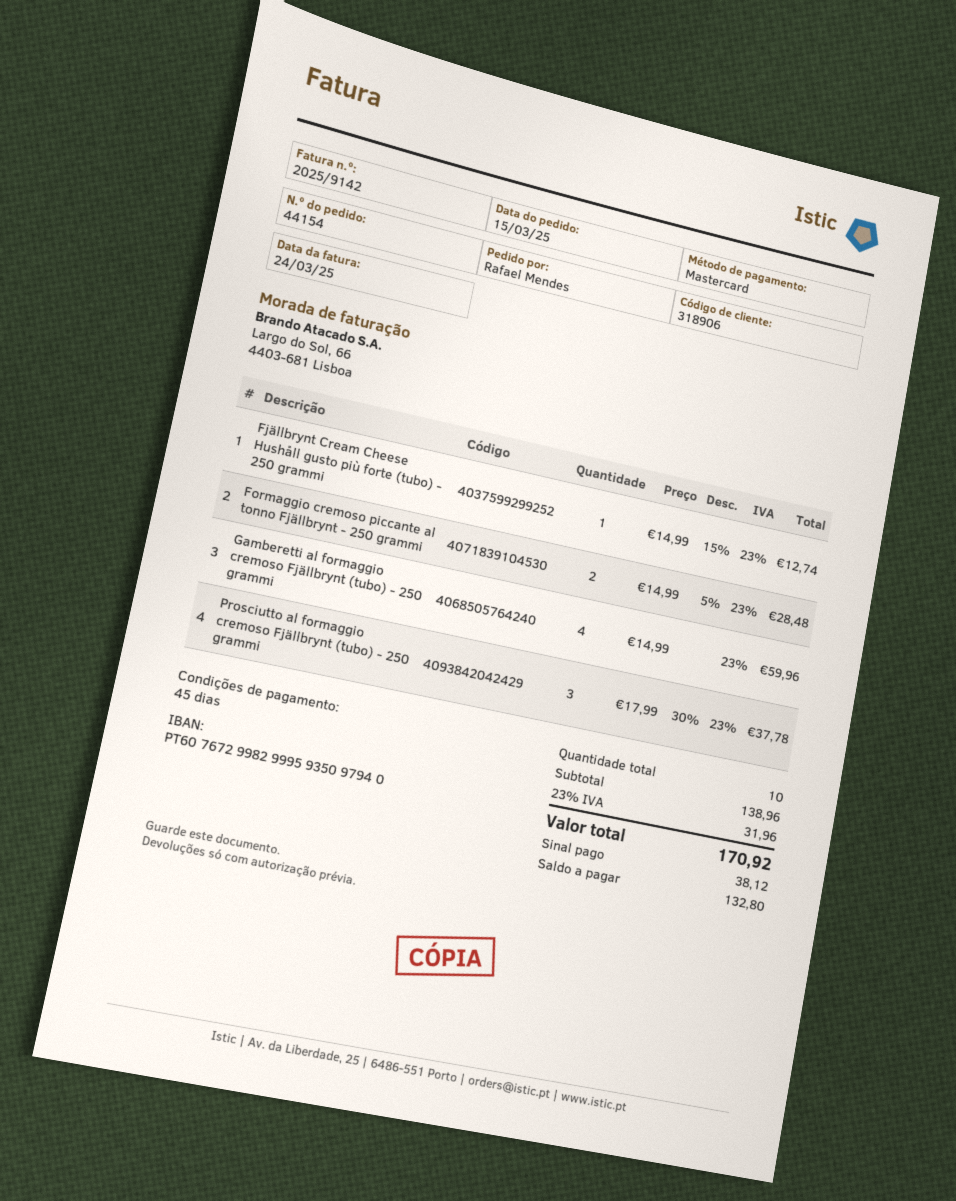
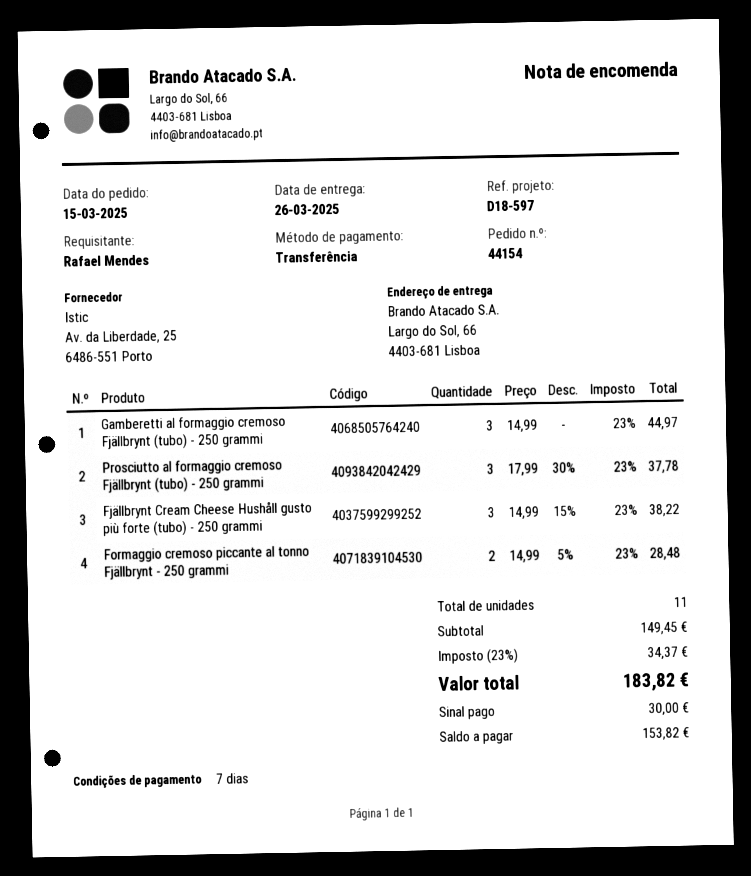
payment terms: 45 days -> 7 days
payment method: Mastercard -> bank transfer
Fjällbrynt Cream Cheese Hushåll gusto più forte (tubo) - 250 grammi: 1 x 14.99 - 15% = 12.74 -> 3 x 14.99 - 15% = 38.22
Gamberetti al formaggio cremoso Fjällbrynt (tubo) - 250 grammi: 4 x 14.99 = 59.96 -> 3 x 14.99 = 44.97
total quantity: 10 -> 11
subtotal: 138.96 -> 149.45
tax: 23% = 31.96 -> 23% = 34.37
total: 170.92 -> 183.82
deposit: 38.12 -> 30.00
balance: 132.80 -> 153.82

